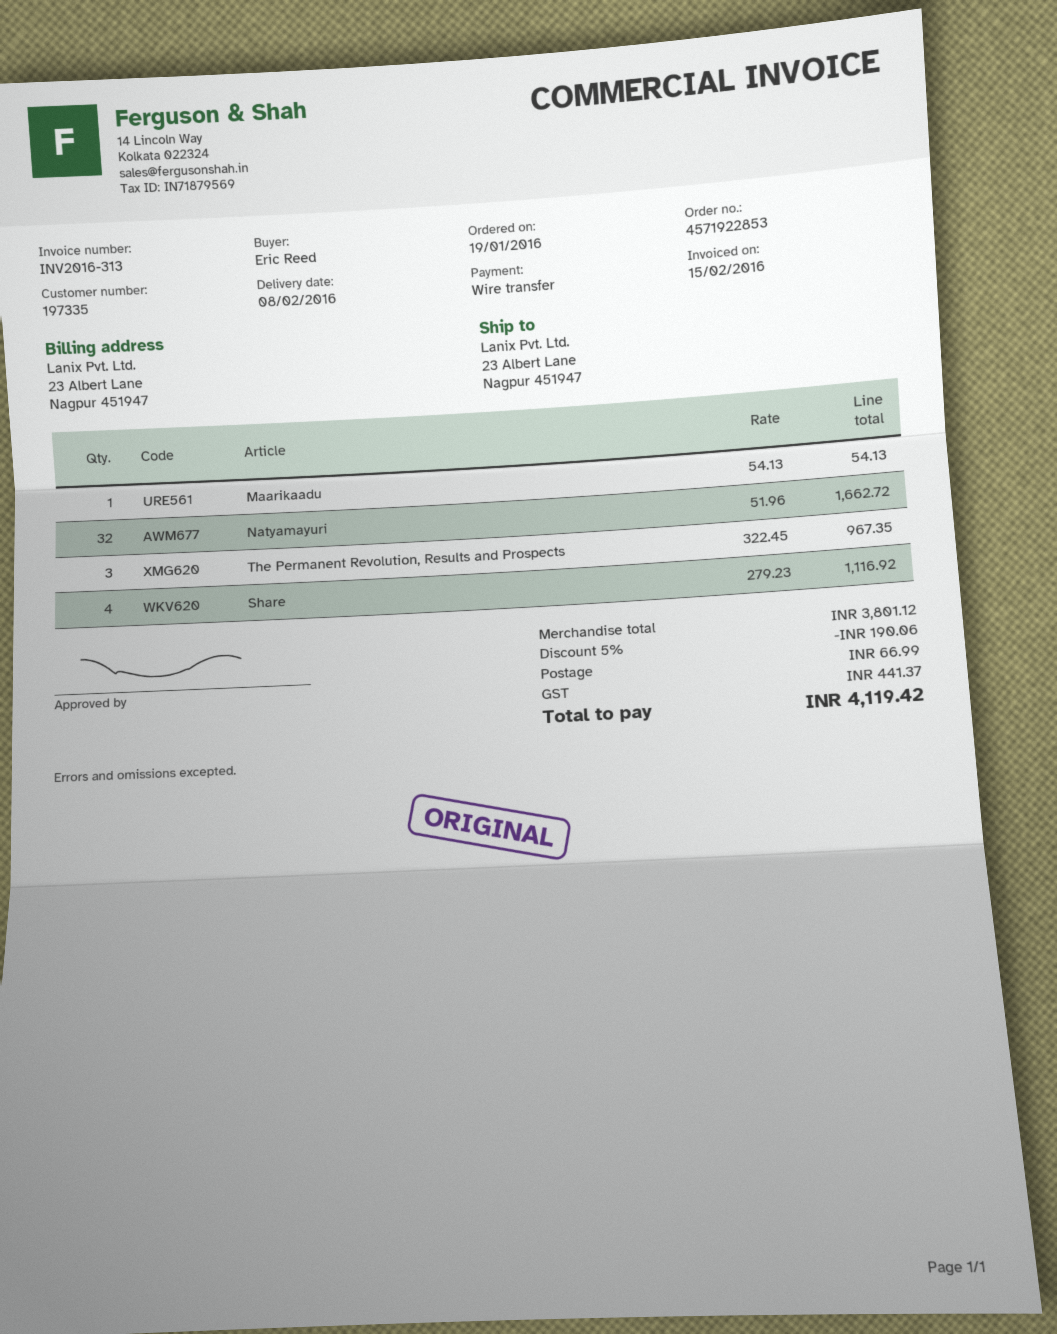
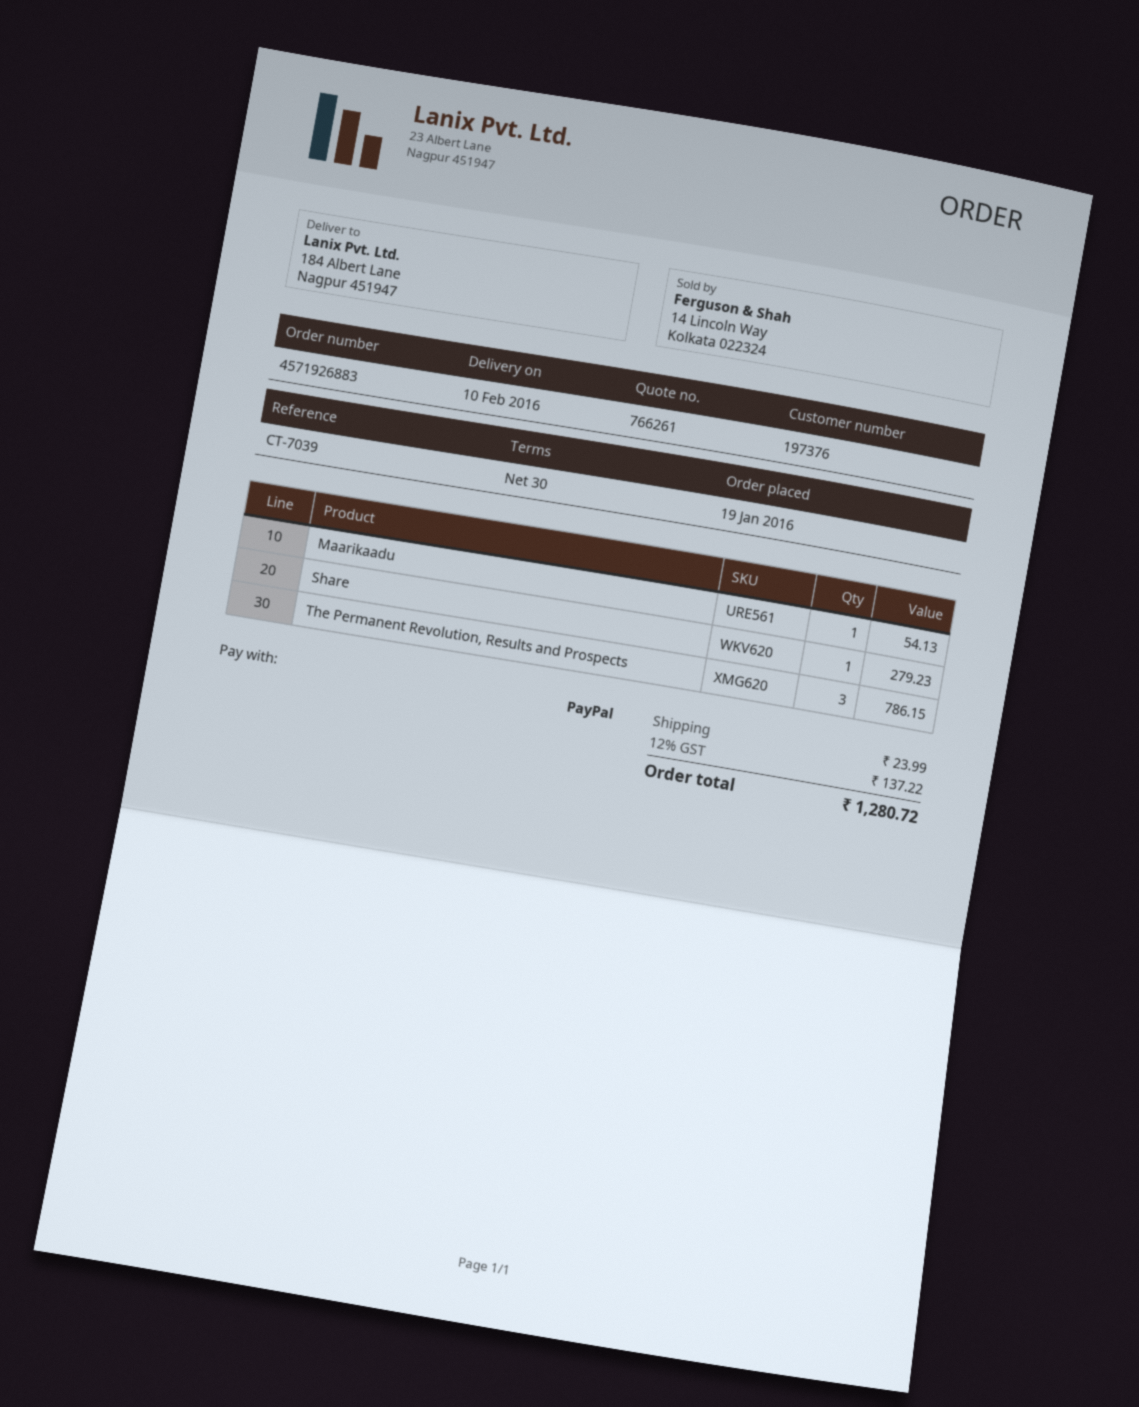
order number: 4571922853 -> 4571926883
delivery date: 2016-02-08 -> 2016-02-10
customer number: 197335 -> 197376
payment method: bank transfer -> PayPal
ship to: 23 Albert Lane, Nagpur 451947 -> 184 Albert Lane, Nagpur 451947
Natyamayuri: 32 for 1662.72 -> none
The Permanent Revolution, Results and Prospects: 3 for 967.35 -> 3 for 786.15
Share: 4 for 1116.92 -> 1 for 279.23
discount: 5% = 190.06 -> none
shipping: 66.99 -> 23.99
tax: 441.37 -> 137.22
total: 4119.42 -> 1280.72

